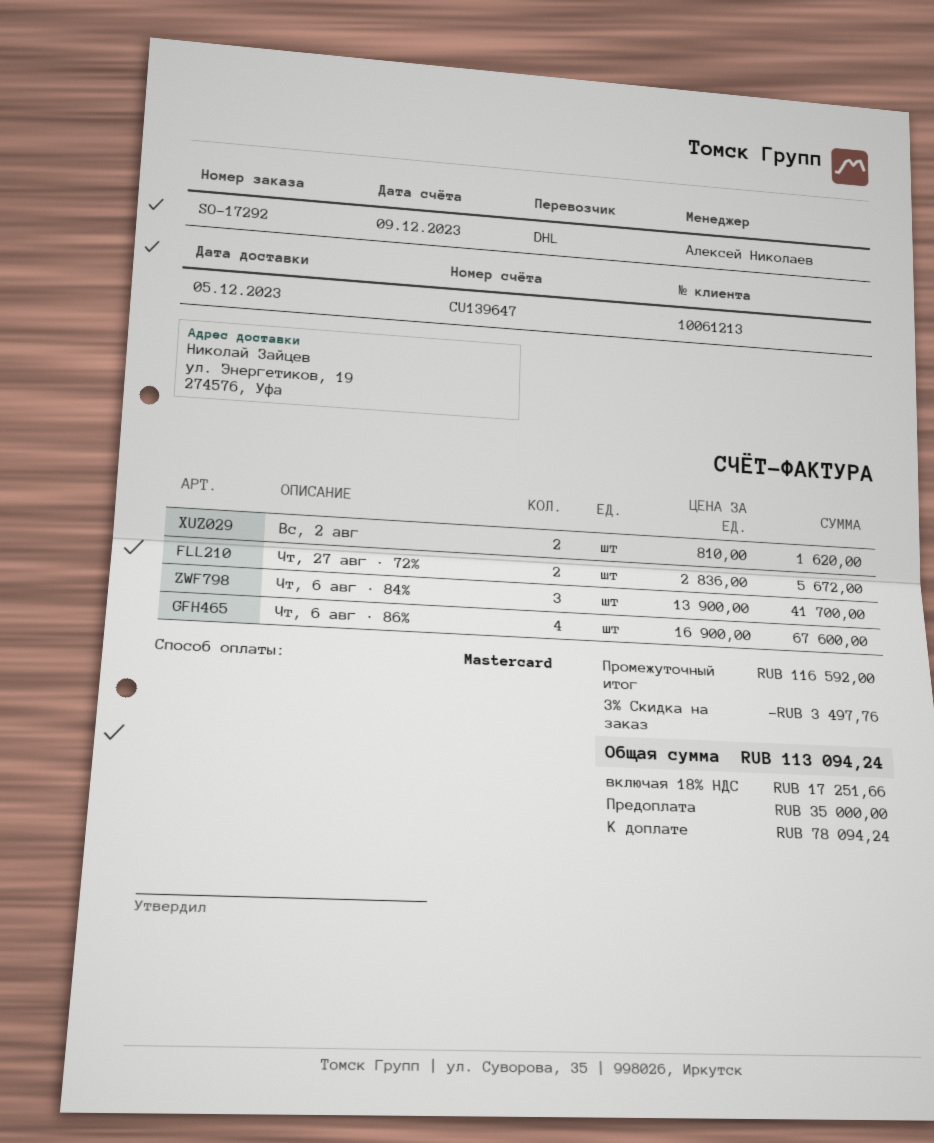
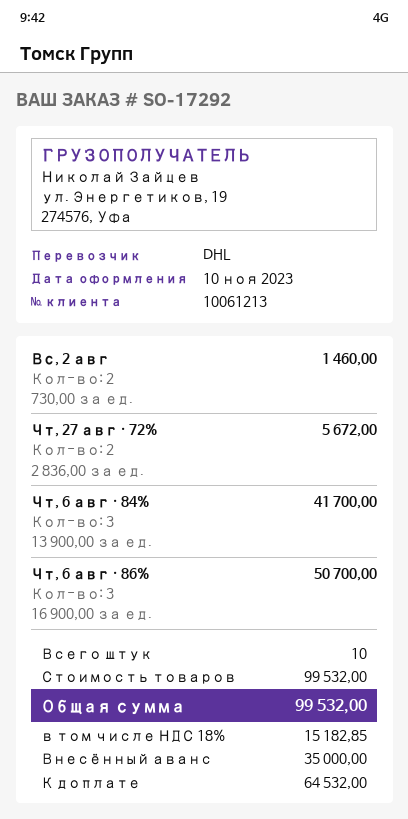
Вс, 2 авг: 2 x 810.00 = 1620.00 -> 2 x 730.00 = 1460.00
Чт, 6 авг · 86%: 4 x 16900.00 = 67600.00 -> 3 x 16900.00 = 50700.00
subtotal: 116592.00 -> 99532.00
discount: 3% = 3497.76 -> none
tax: 18% = 17251.66 -> 18% = 15182.85
total: 113094.24 -> 99532.00
balance: 78094.24 -> 64532.00

